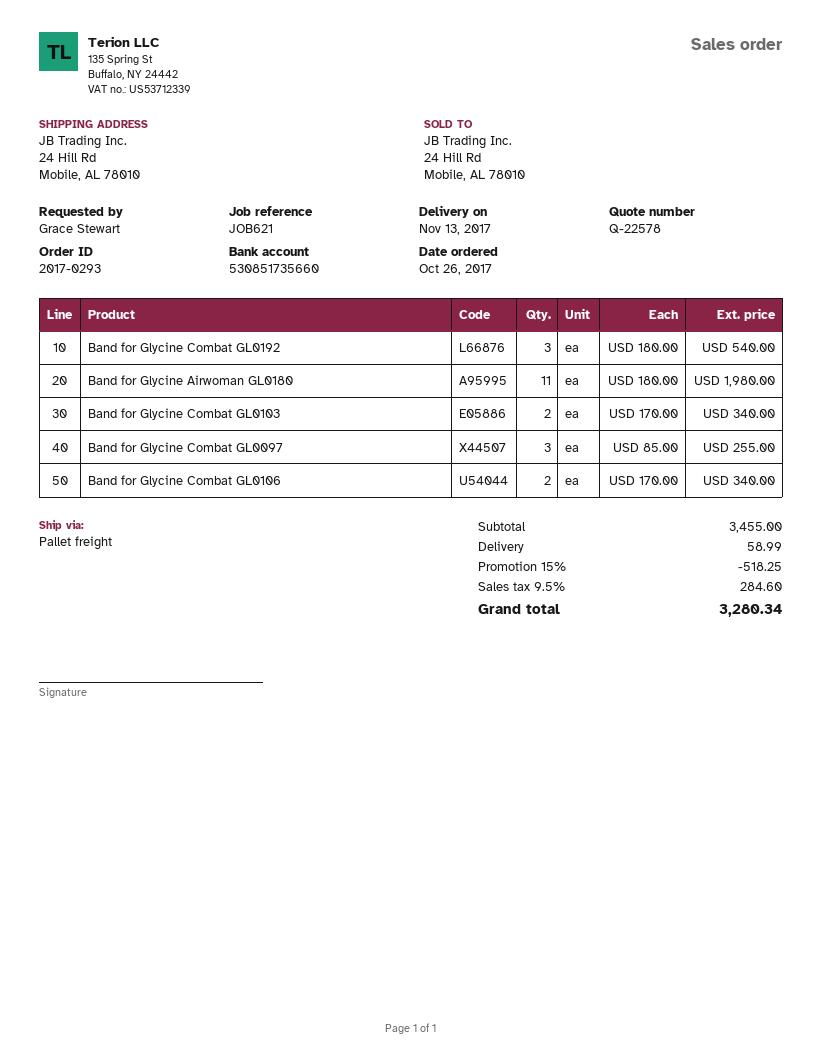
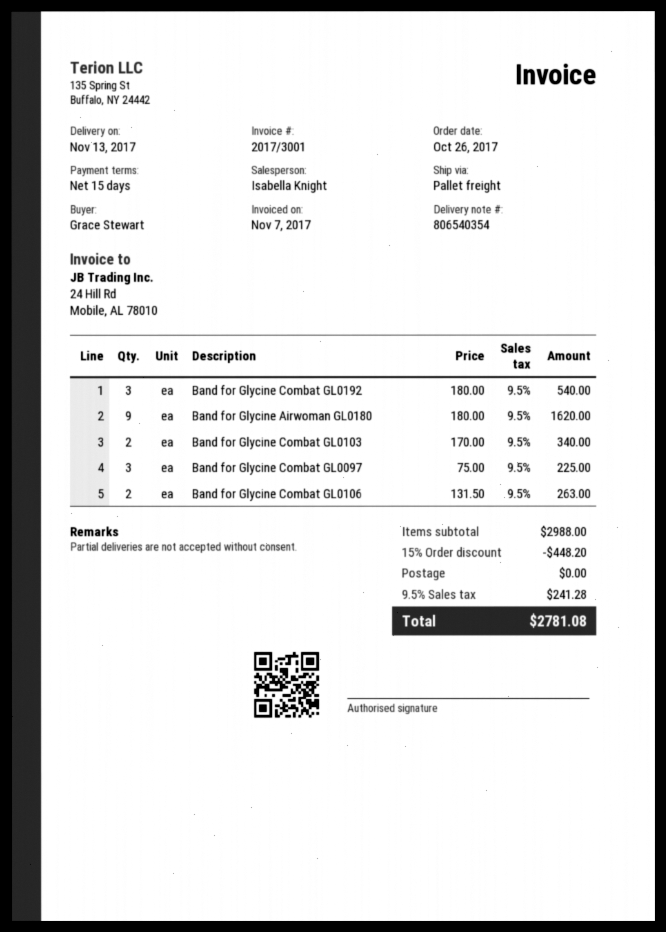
Band for Glycine Airwoman GL0180: 11 x 180.00 = 1980.00 -> 9 x 180.00 = 1620.00
Band for Glycine Combat GL0097: 3 x 85.00 = 255.00 -> 3 x 75.00 = 225.00
Band for Glycine Combat GL0106: 2 x 170.00 = 340.00 -> 2 x 131.50 = 263.00
subtotal: 3455.00 -> 2988.00
discount: 15% = 518.25 -> 15% = 448.20
shipping: 58.99 -> 0.00
tax: 9.5% = 284.60 -> 9.5% = 241.28
total: 3280.34 -> 2781.08

